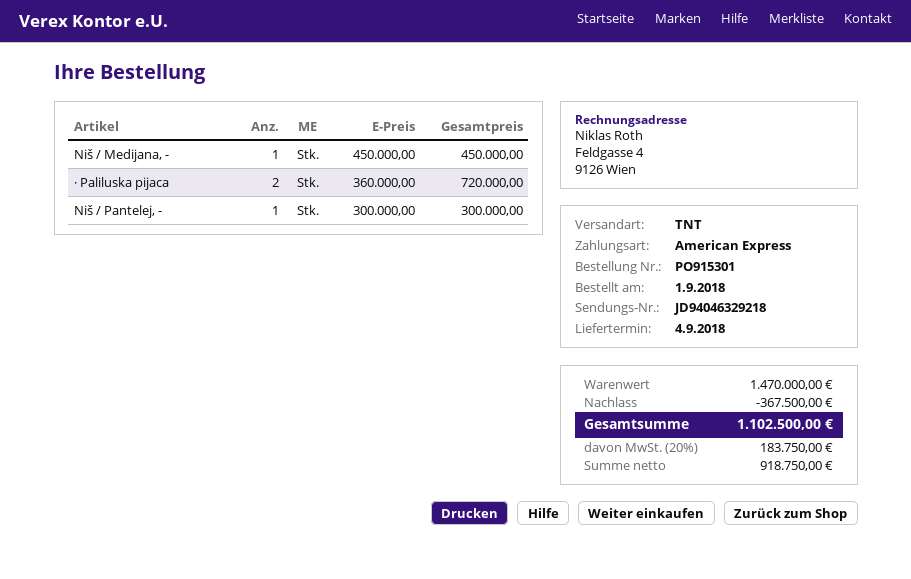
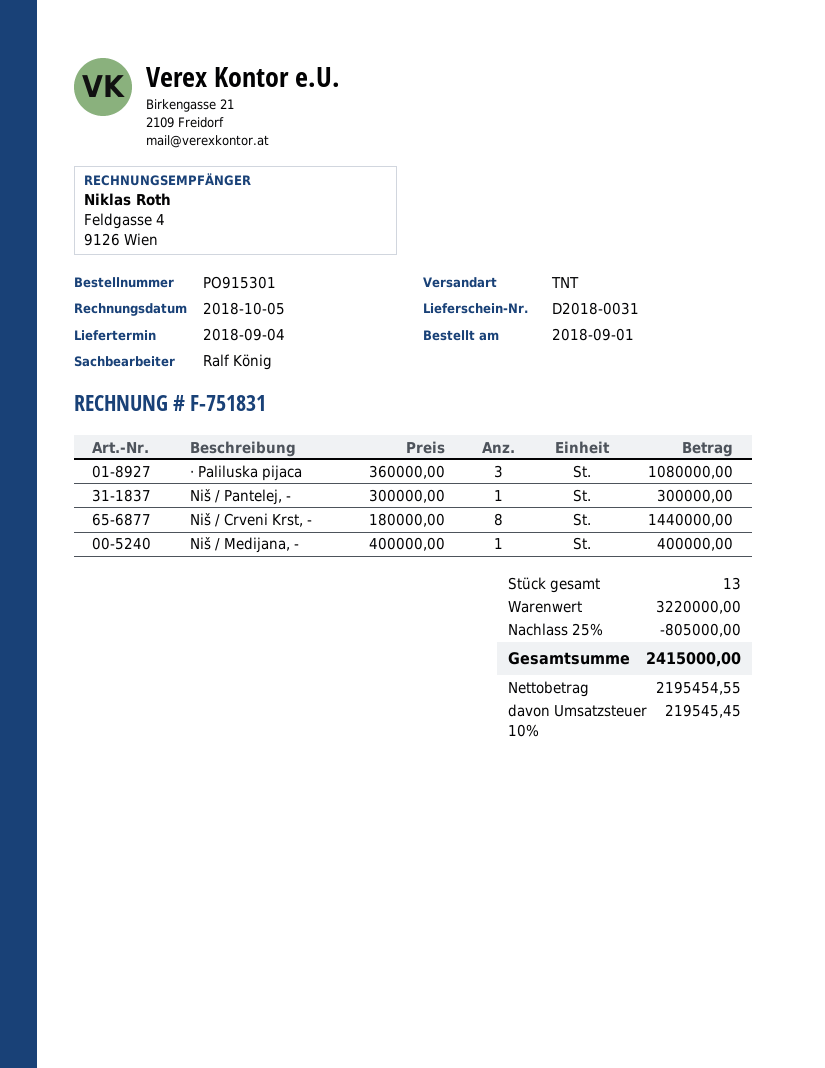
Niš / Medijana, -: 1 x 450000.00 = 450000.00 -> 1 x 400000.00 = 400000.00
· Paliluska pijaca: 2 x 360000.00 = 720000.00 -> 3 x 360000.00 = 1080000.00
Niš / Crveni Krst, -: none -> 8 x 180000.00 = 1440000.00
subtotal: 1470000.00 -> 3220000.00
discount: 367500.00 -> 805000.00
net: 918750.00 -> 2195454.55
tax: 20% = 183750.00 -> 10% = 219545.45
total: 1102500.00 -> 2415000.00

